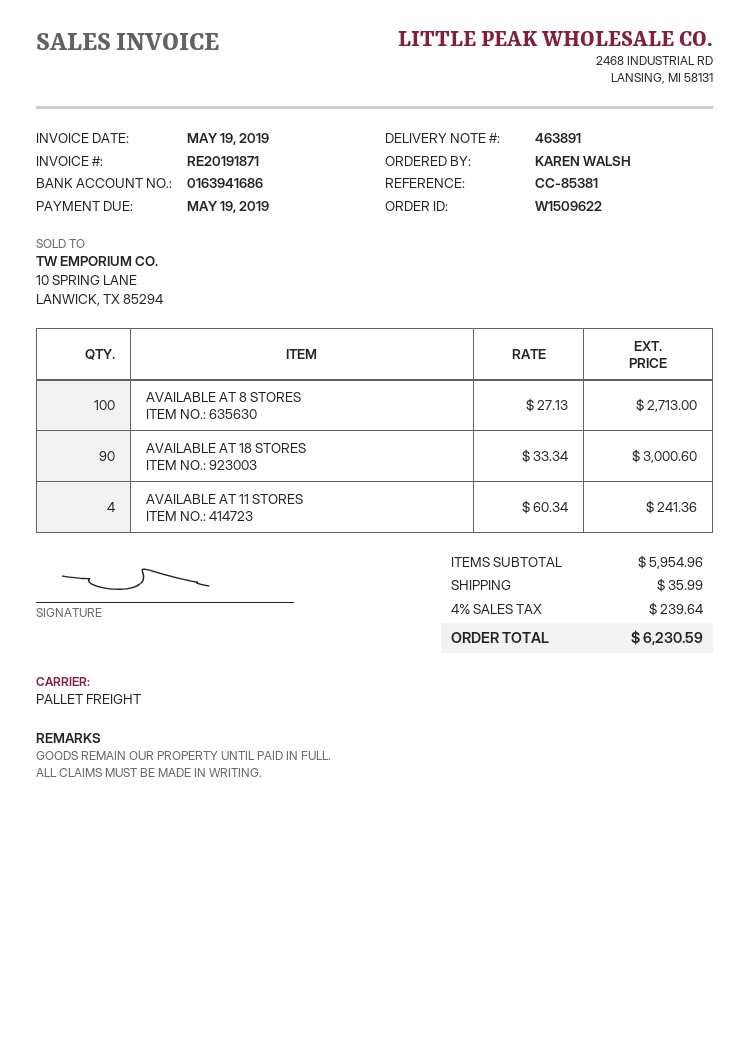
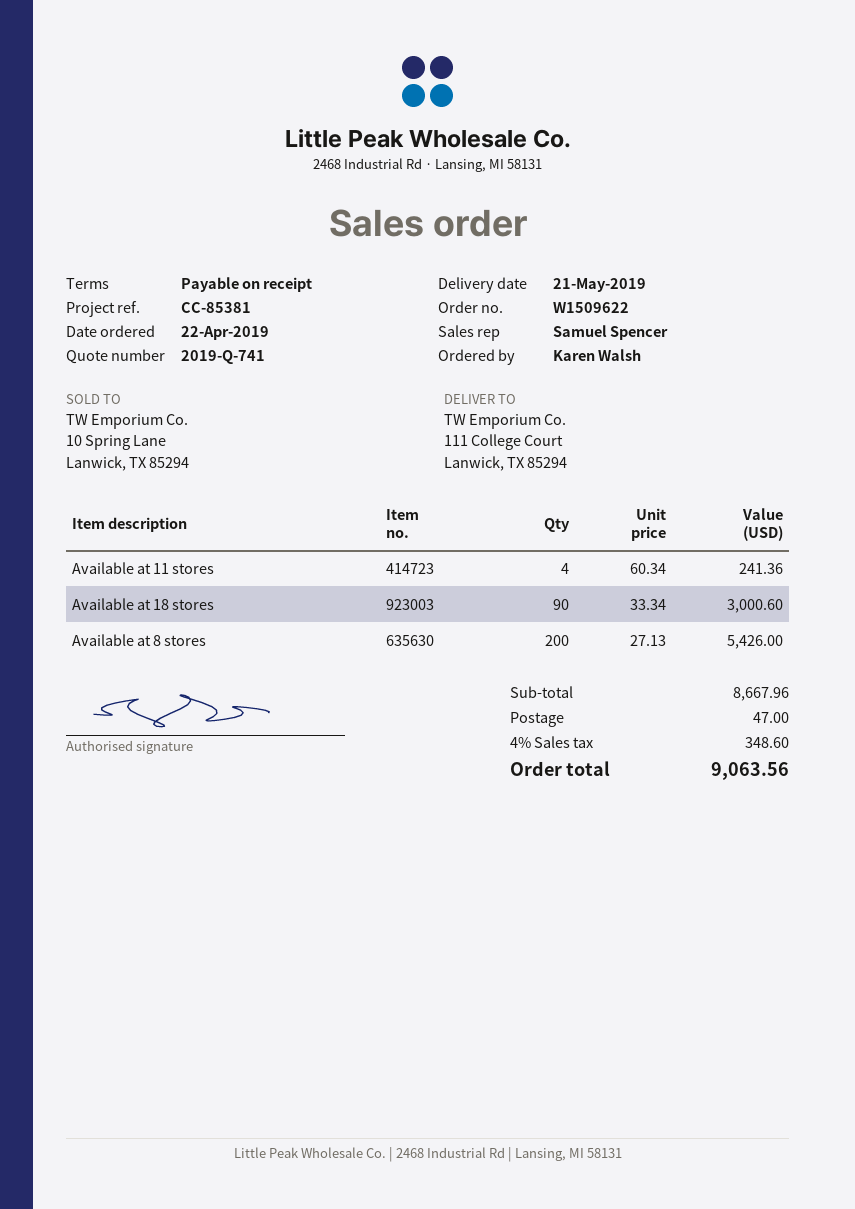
AVAILABLE AT 8 STORES: 100 x 27.13 = 2713.00 -> 200 x 27.13 = 5426.00
subtotal: 5954.96 -> 8667.96
shipping: 35.99 -> 47.00
tax: 4% = 239.64 -> 4% = 348.60
total: 6230.59 -> 9063.56

